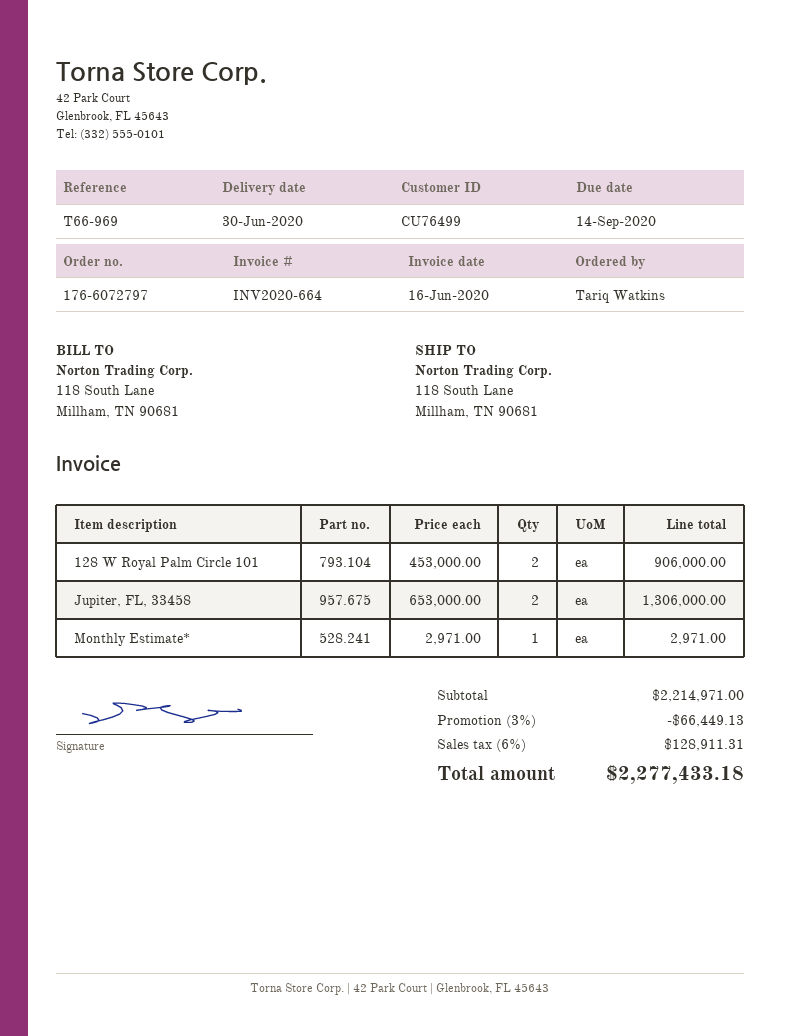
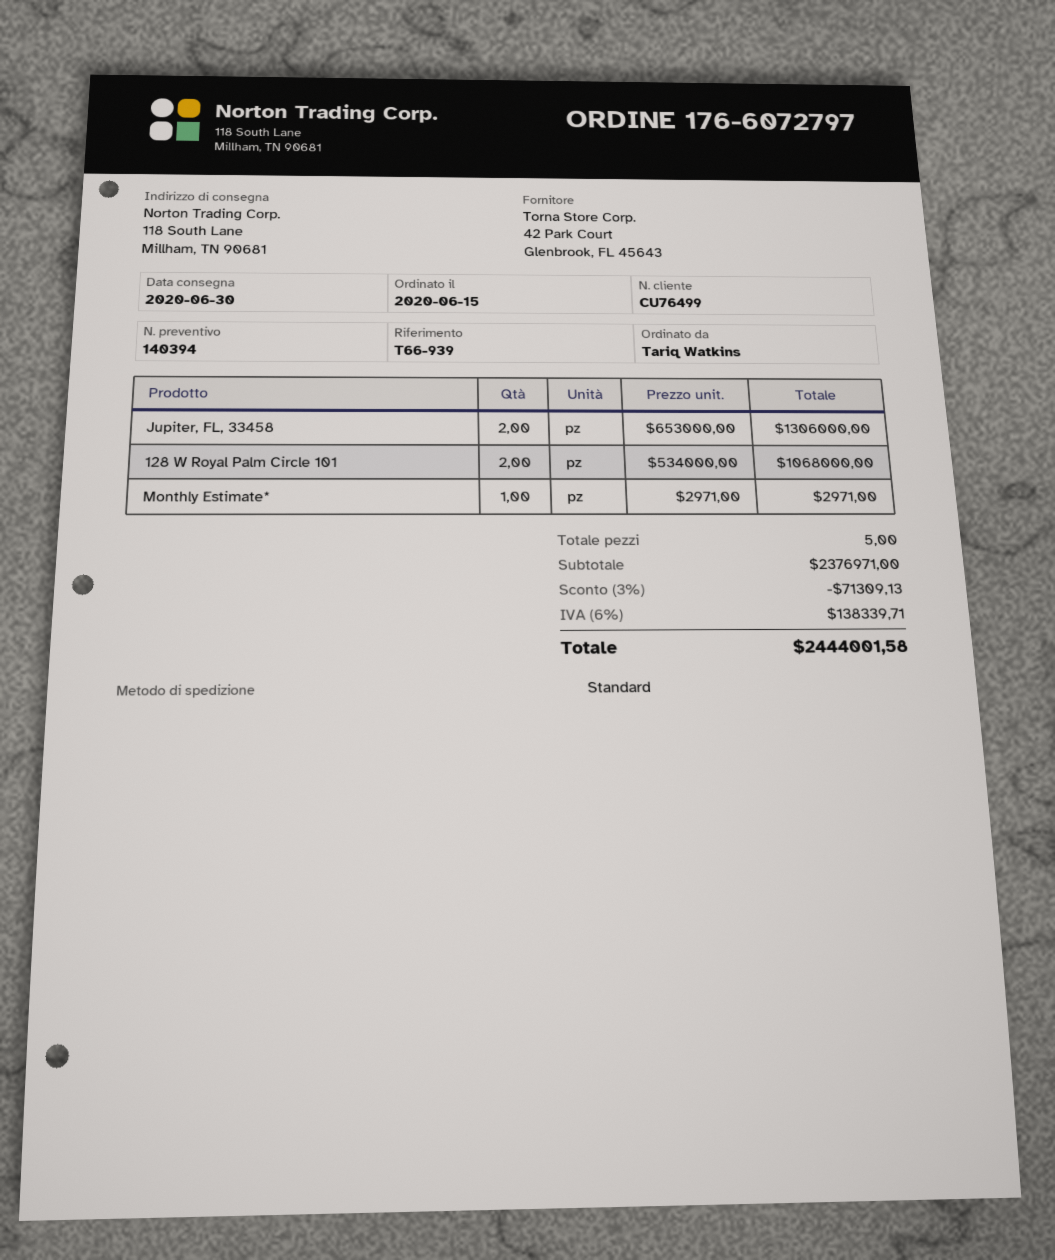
reference: T66-969 -> T66-939
128 W Royal Palm Circle 101: 2 x 453000.00 = 906000.00 -> 2 x 534000.00 = 1068000.00
subtotal: 2214971.00 -> 2376971.00
discount: 3% = 66449.13 -> 3% = 71309.13
tax: 6% = 128911.31 -> 6% = 138339.71
total: 2277433.18 -> 2444001.58

